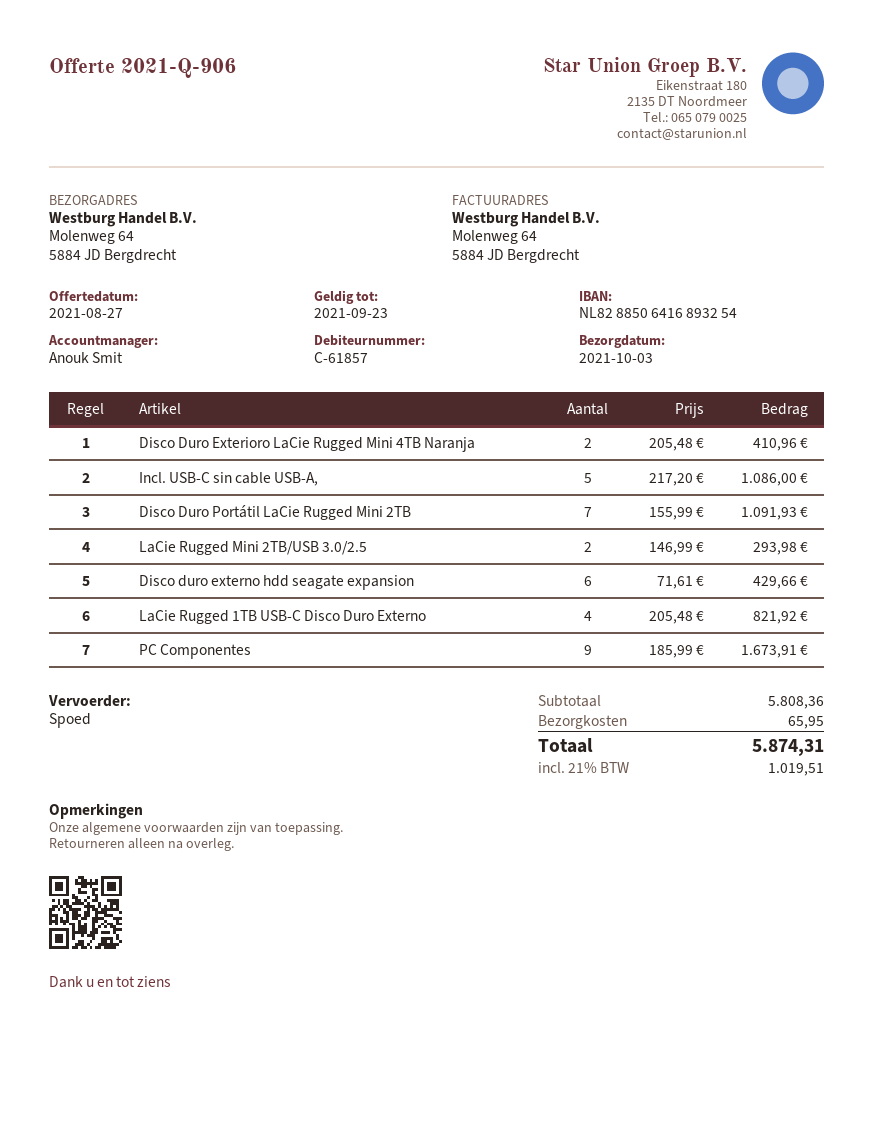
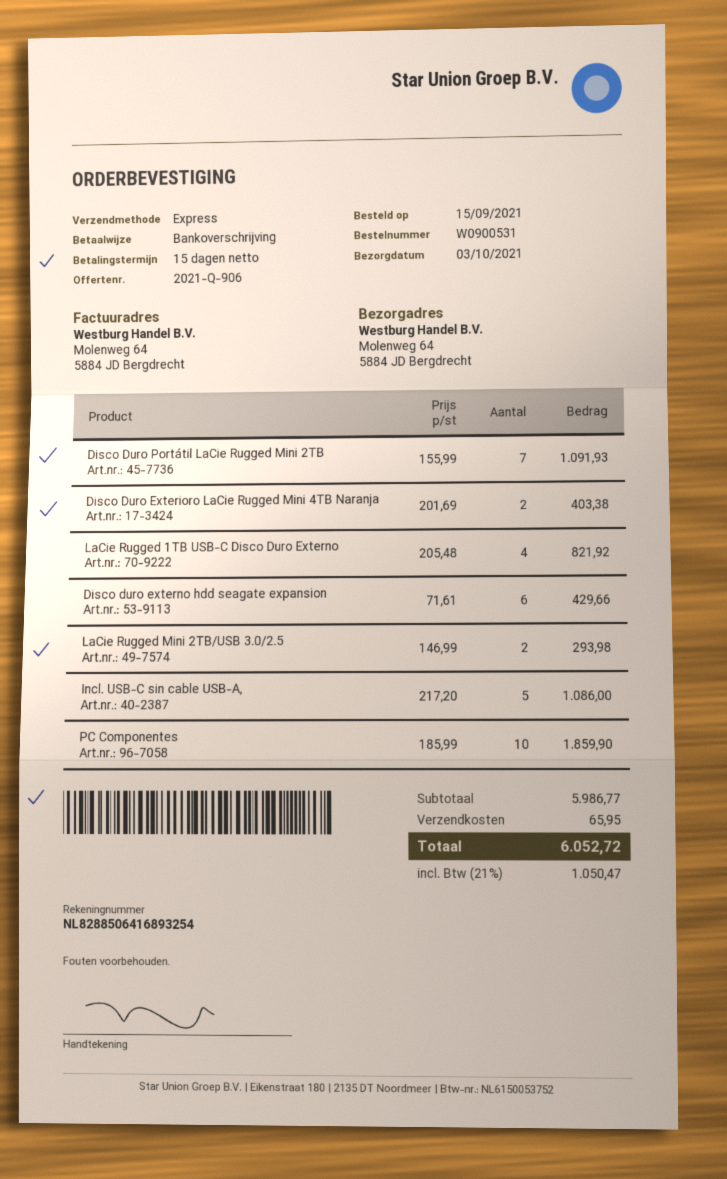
Disco Duro Exterioro LaCie Rugged Mini 4TB Naranja: 2 x 205.48 = 410.96 -> 2 x 201.69 = 403.38
PC Componentes: 9 x 185.99 = 1673.91 -> 10 x 185.99 = 1859.90
subtotal: 5808.36 -> 5986.77
tax: 21% = 1019.51 -> 21% = 1050.47
total: 5874.31 -> 6052.72

